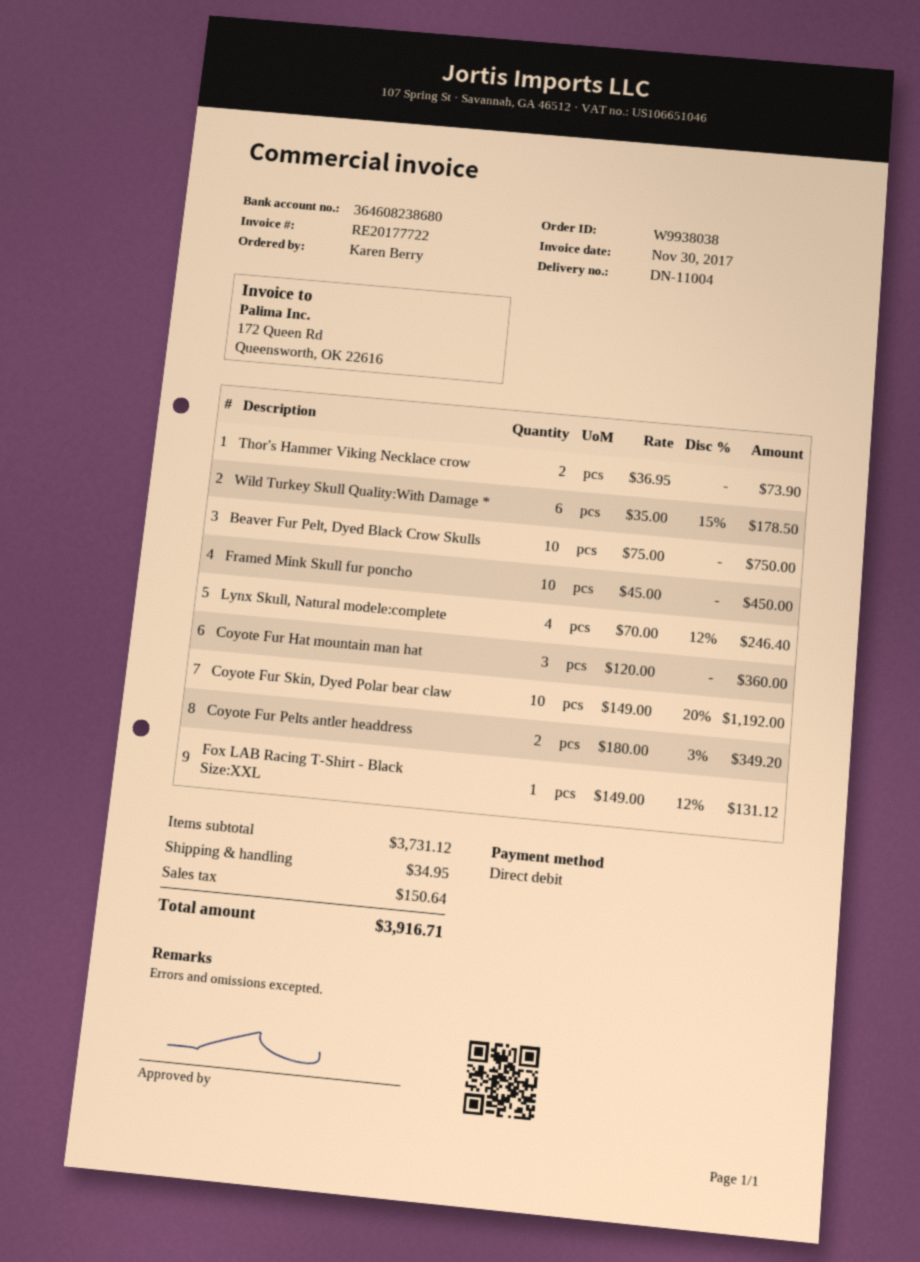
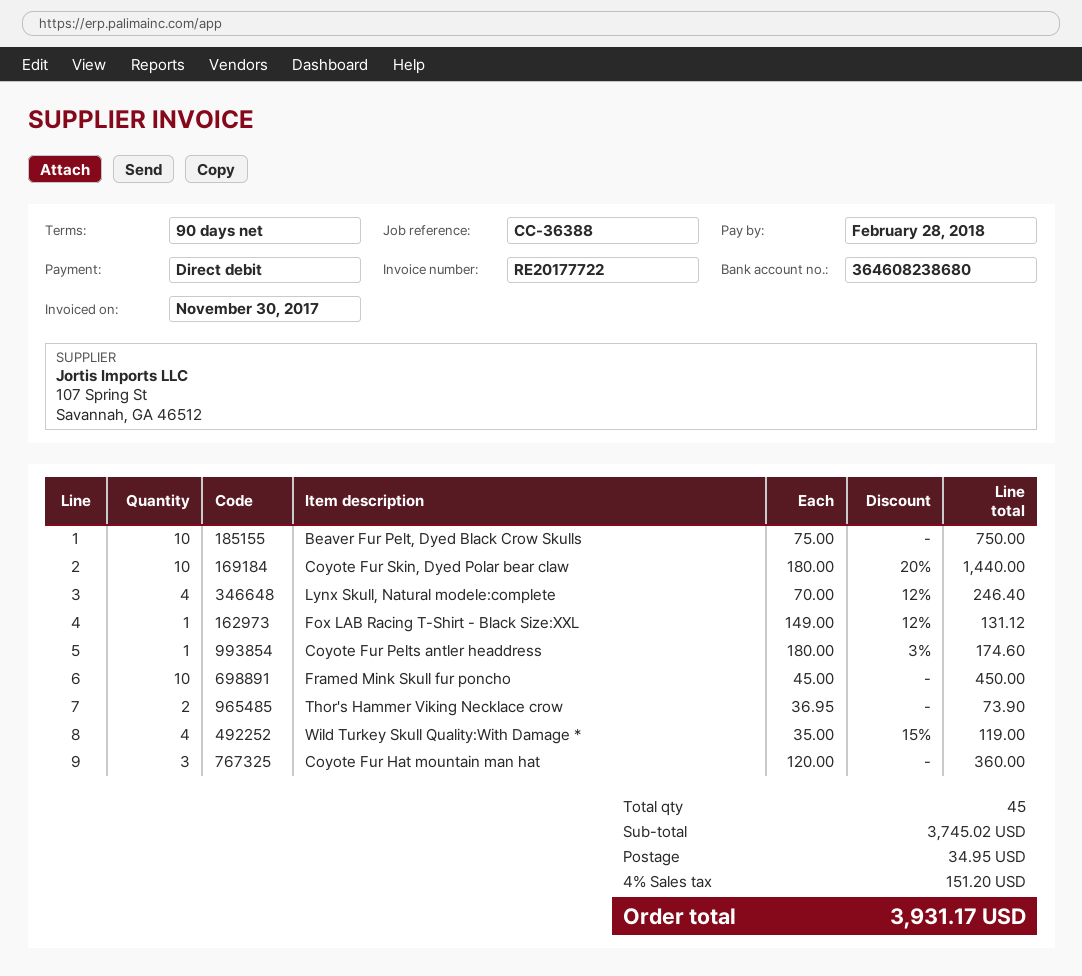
Wild Turkey Skull Quality:With Damage *: 6 x 35.00 - 15% = 178.50 -> 4 x 35.00 - 15% = 119.00
Coyote Fur Skin, Dyed Polar bear claw: 10 x 149.00 - 20% = 1192.00 -> 10 x 180.00 - 20% = 1440.00
Coyote Fur Pelts antler headdress: 2 x 180.00 - 3% = 349.20 -> 1 x 180.00 - 3% = 174.60
subtotal: 3731.12 -> 3745.02
tax: 150.64 -> 151.20
total: 3916.71 -> 3931.17

